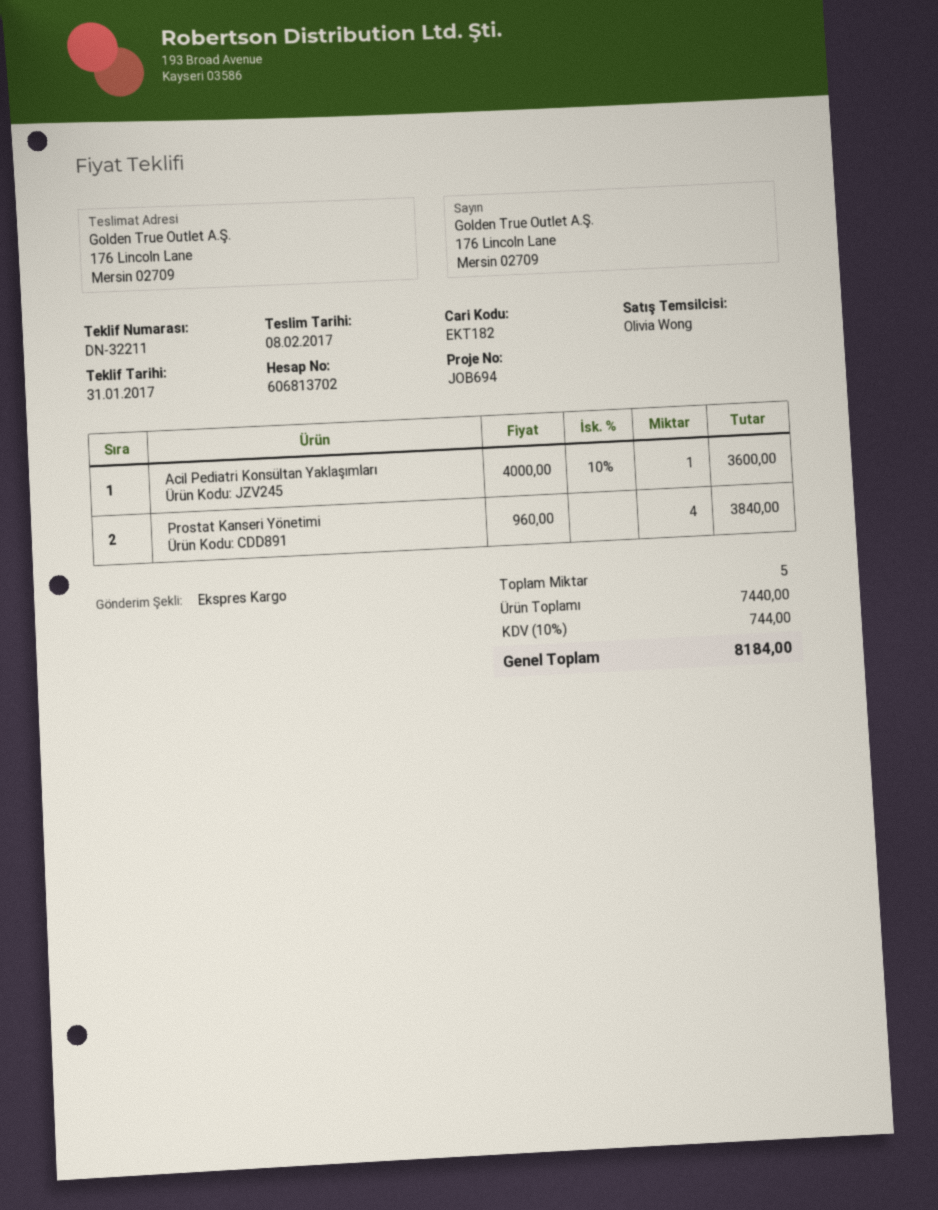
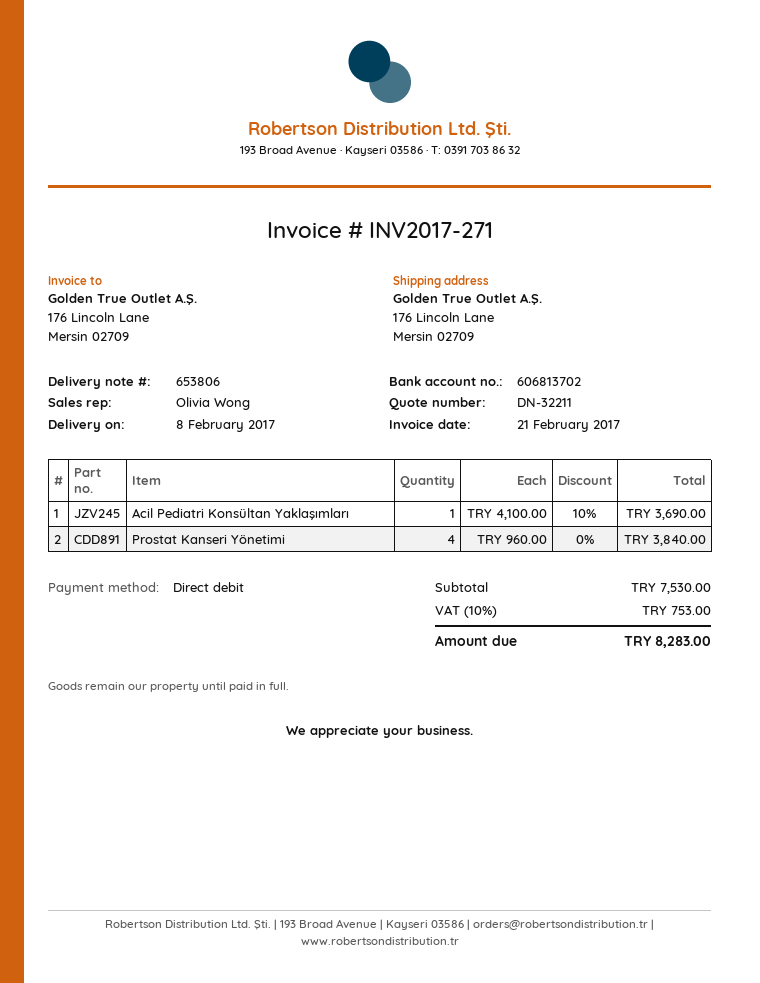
Acil Pediatri Konsültan Yaklaşımları: 1 x 4000.00 - 10% = 3600.00 -> 1 x 4100.00 - 10% = 3690.00
subtotal: 7440.00 -> 7530.00
tax: 10% = 744.00 -> 10% = 753.00
total: 8184.00 -> 8283.00

